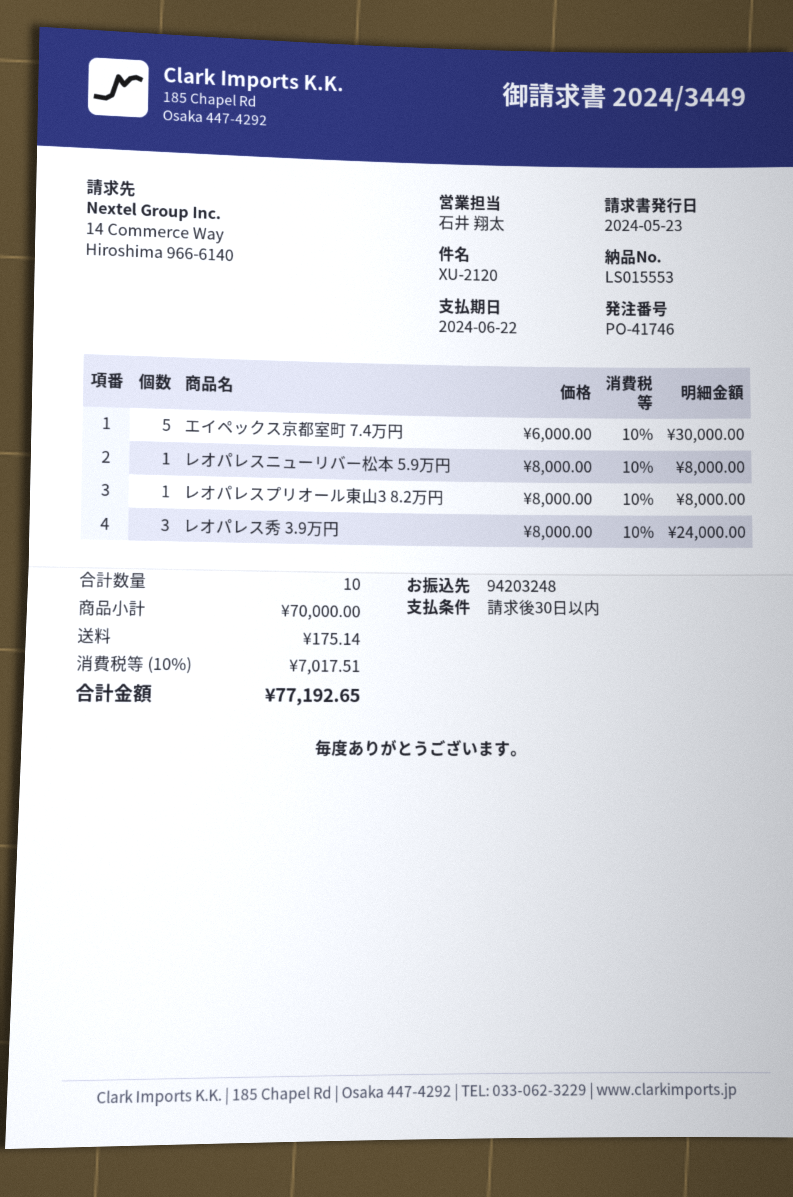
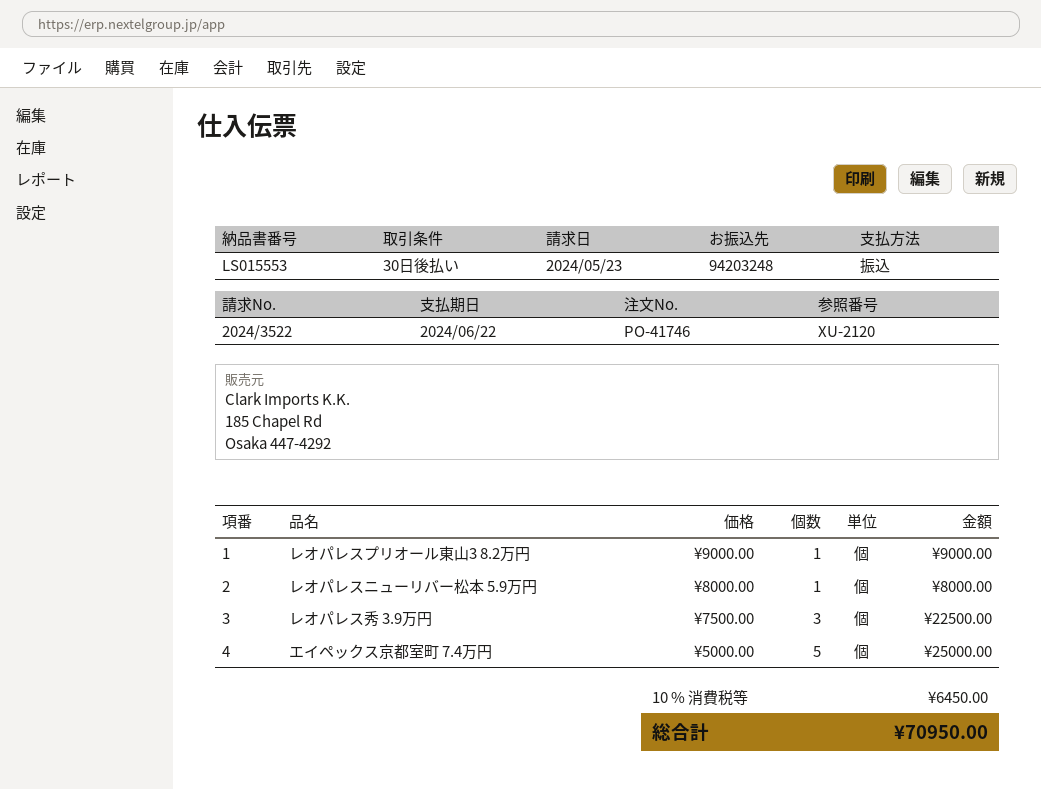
invoice number: 2024/3449 -> 2024/3522
エイペックス京都室町 7.4万円: 5 x 6000.00 = 30000.00 -> 5 x 5000.00 = 25000.00
レオパレスプリオール東山3 8.2万円: 1 x 8000.00 = 8000.00 -> 1 x 9000.00 = 9000.00
レオパレス秀 3.9万円: 3 x 8000.00 = 24000.00 -> 3 x 7500.00 = 22500.00
shipping: 175.14 -> none
tax: 10% = 7017.51 -> 10% = 6450.00
total: 77192.65 -> 70950.00

